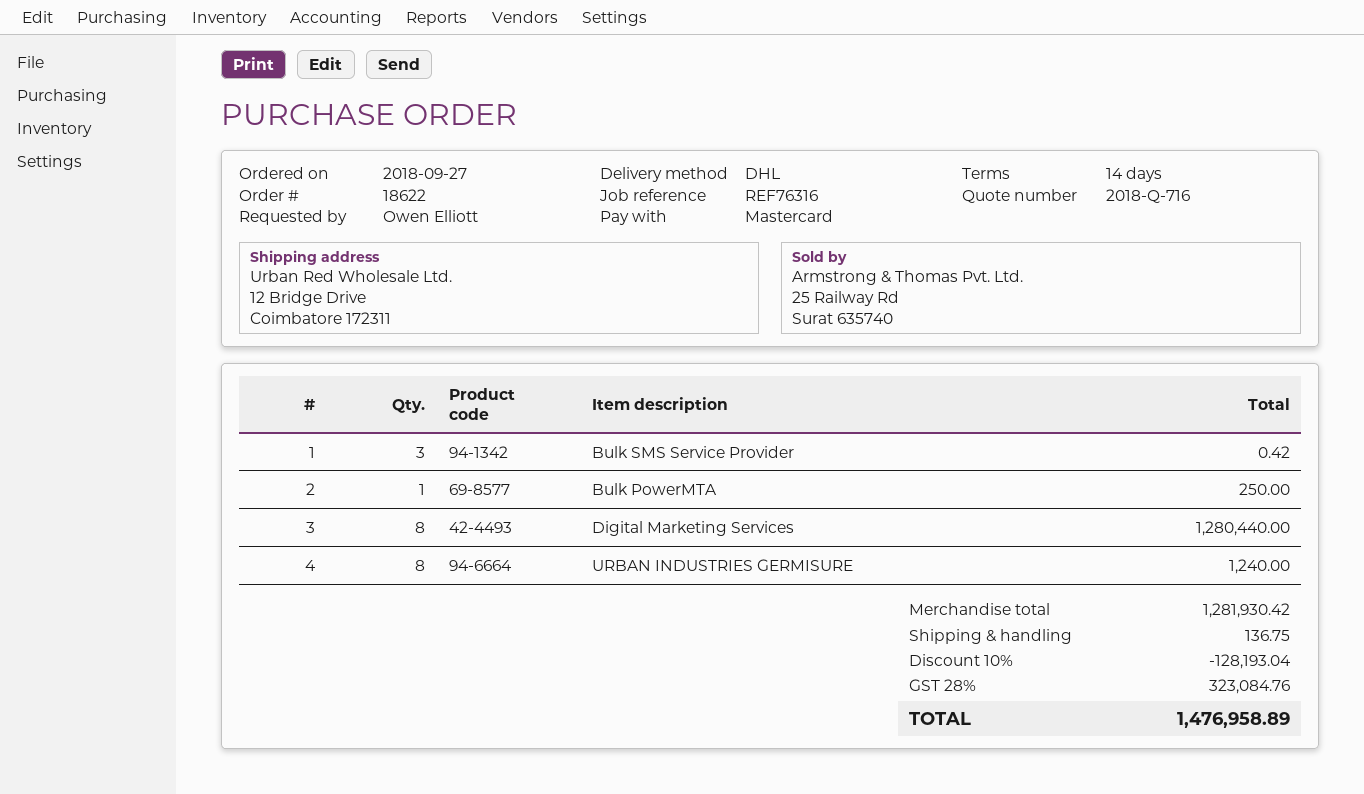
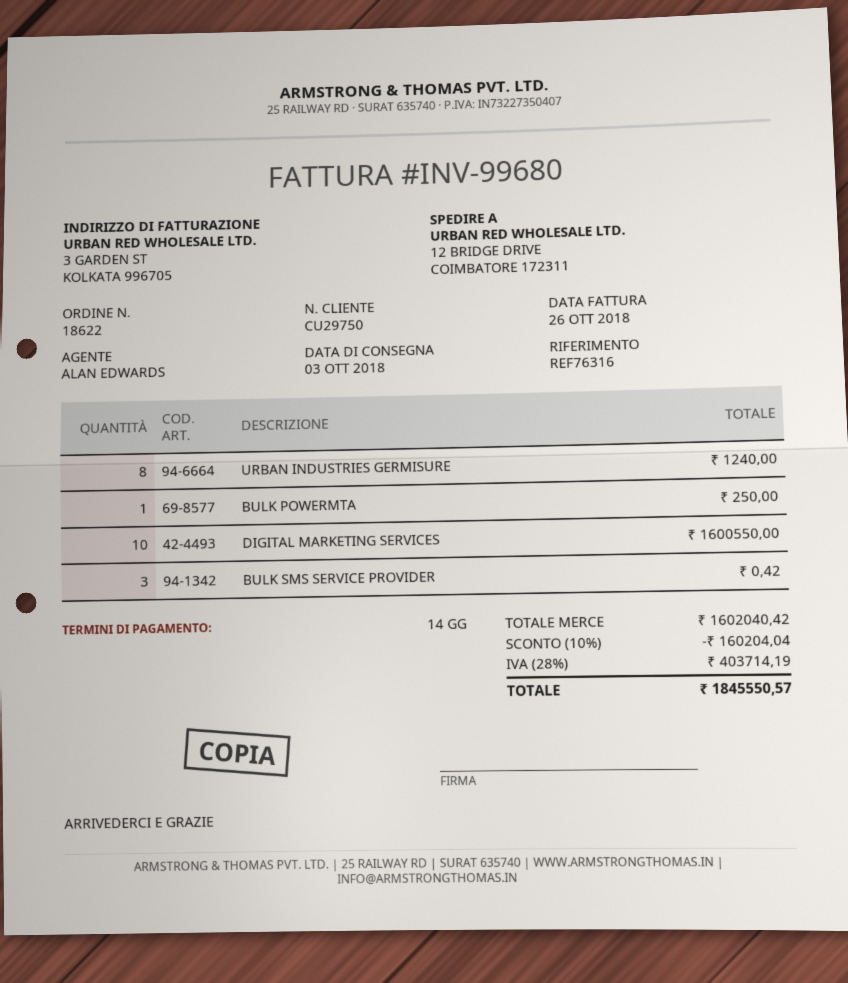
Digital Marketing Services: 8 for 1280440.00 -> 10 for 1600550.00
subtotal: 1281930.42 -> 1602040.42
discount: 10% = 128193.04 -> 10% = 160204.04
shipping: 136.75 -> none
tax: 28% = 323084.76 -> 28% = 403714.19
total: 1476958.89 -> 1845550.57

